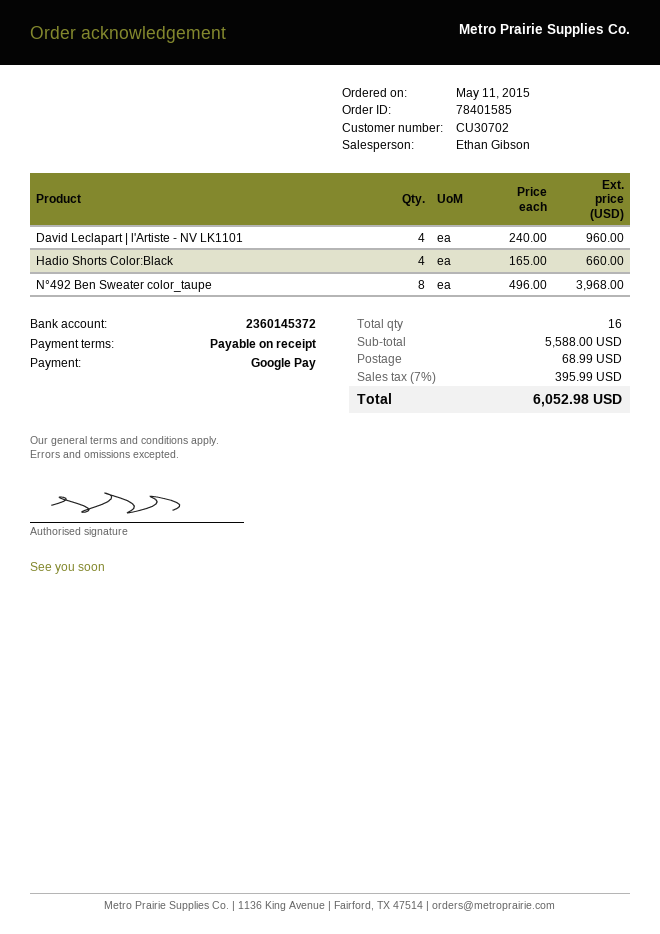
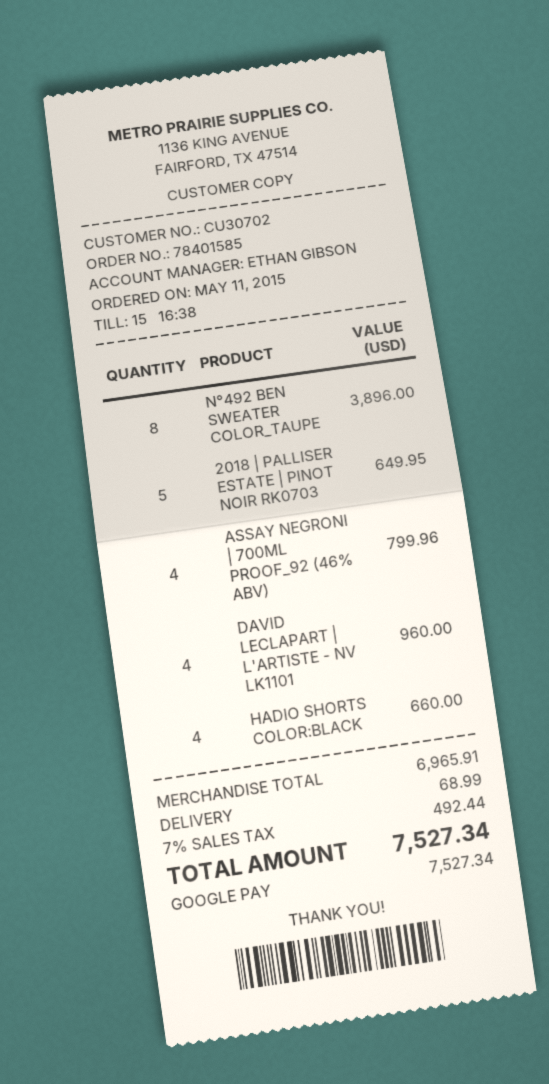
N°492 Ben Sweater color_taupe: 8 for 3968.00 -> 8 for 3896.00
2018 | PALLISER ESTATE | PINOT NOIR RK0703: none -> 5 for 649.95
ASSAY NEGRONI | 700ML PROOF_92 (46% ABV): none -> 4 for 799.96
subtotal: 5588.00 -> 6965.91
tax: 7% = 395.99 -> 7% = 492.44
total: 6052.98 -> 7527.34

